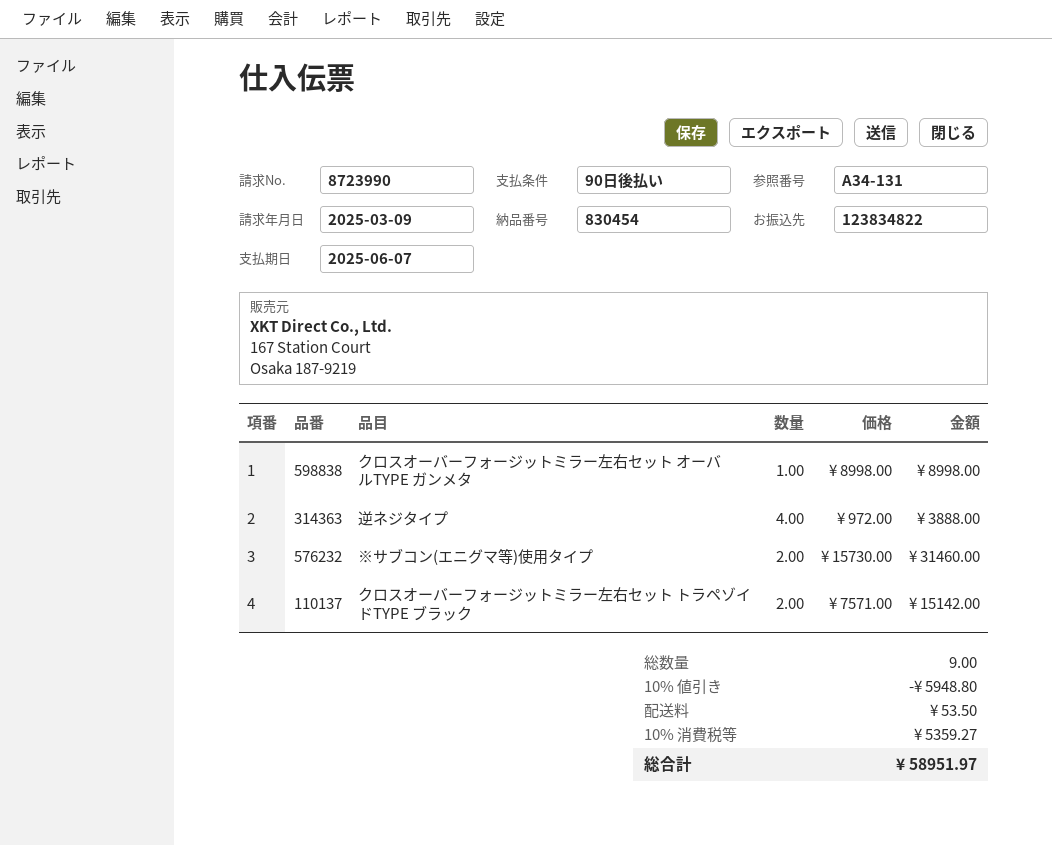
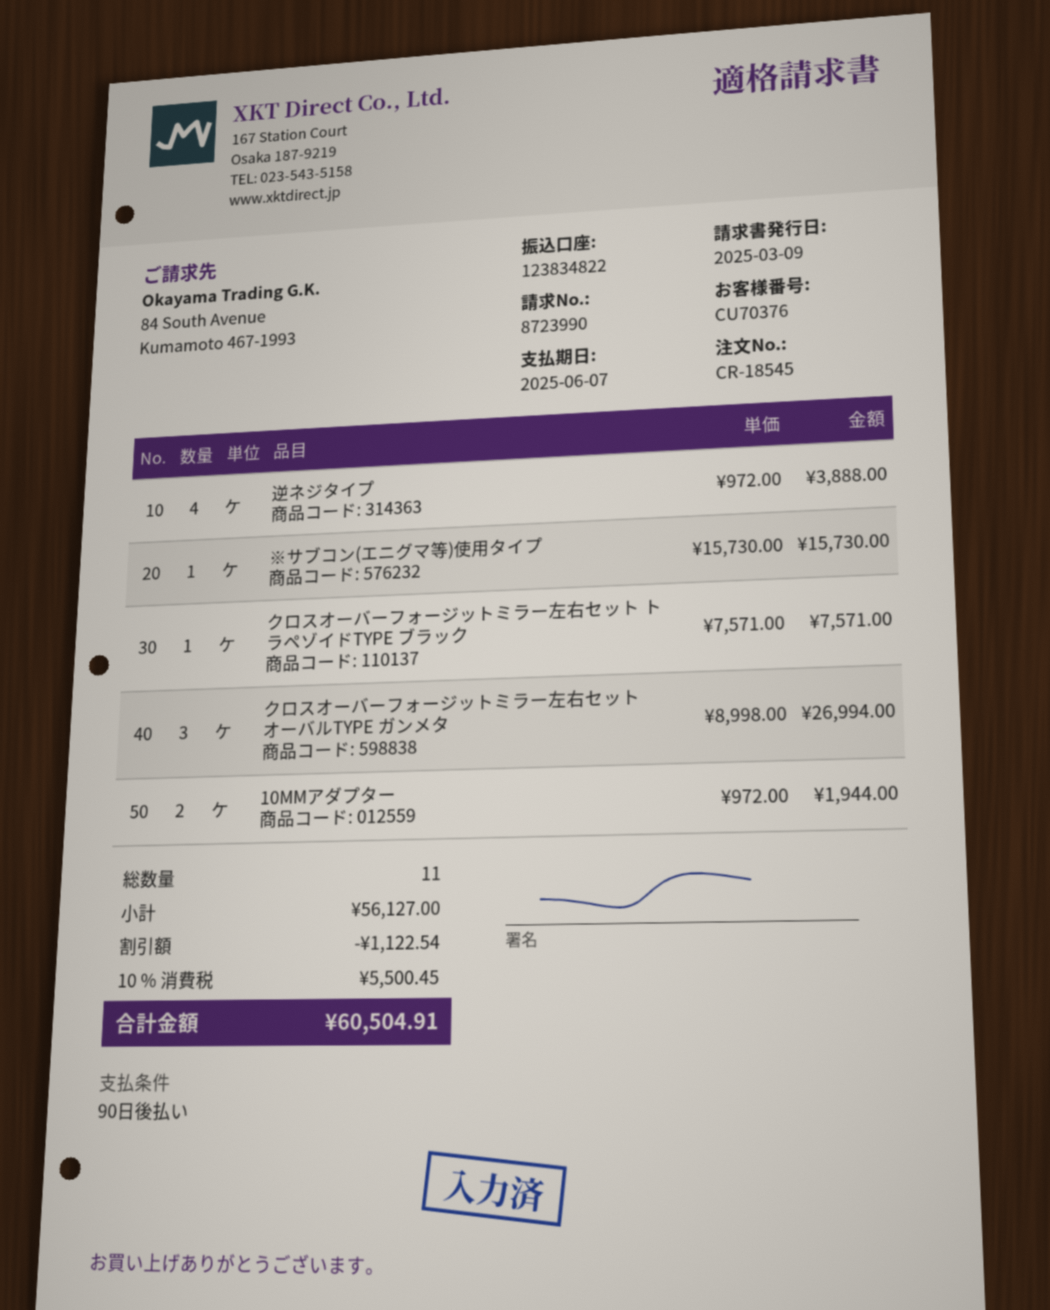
クロスオーバーフォージットミラー左右セット オーバルTYPE ガンメタ: 1 x 8998.00 = 8998.00 -> 3 x 8998.00 = 26994.00
※サブコン(エニグマ等)使用タイプ: 2 x 15730.00 = 31460.00 -> 1 x 15730.00 = 15730.00
クロスオーバーフォージットミラー左右セット トラペゾイドTYPE ブラック: 2 x 7571.00 = 15142.00 -> 1 x 7571.00 = 7571.00
10MMアダプター: none -> 2 x 972.00 = 1944.00
total quantity: 9 -> 11
discount: 5948.80 -> 1122.54
shipping: 53.50 -> none
tax: 10% = 5359.27 -> 10% = 5500.45
total: 58951.97 -> 60504.91

